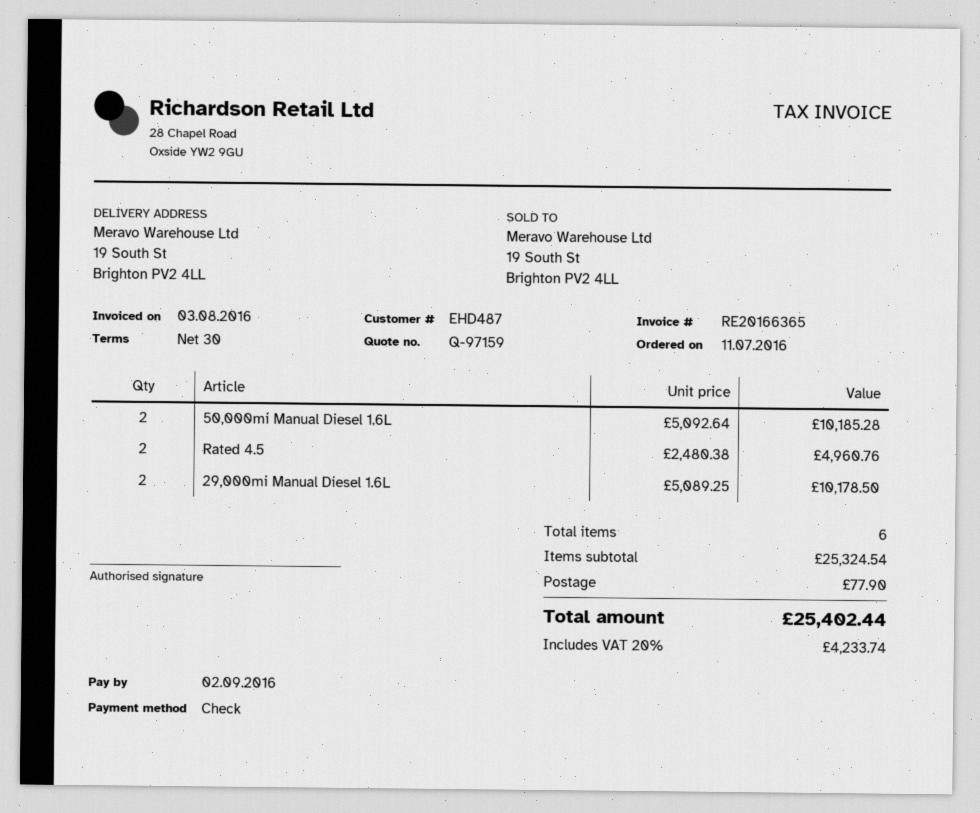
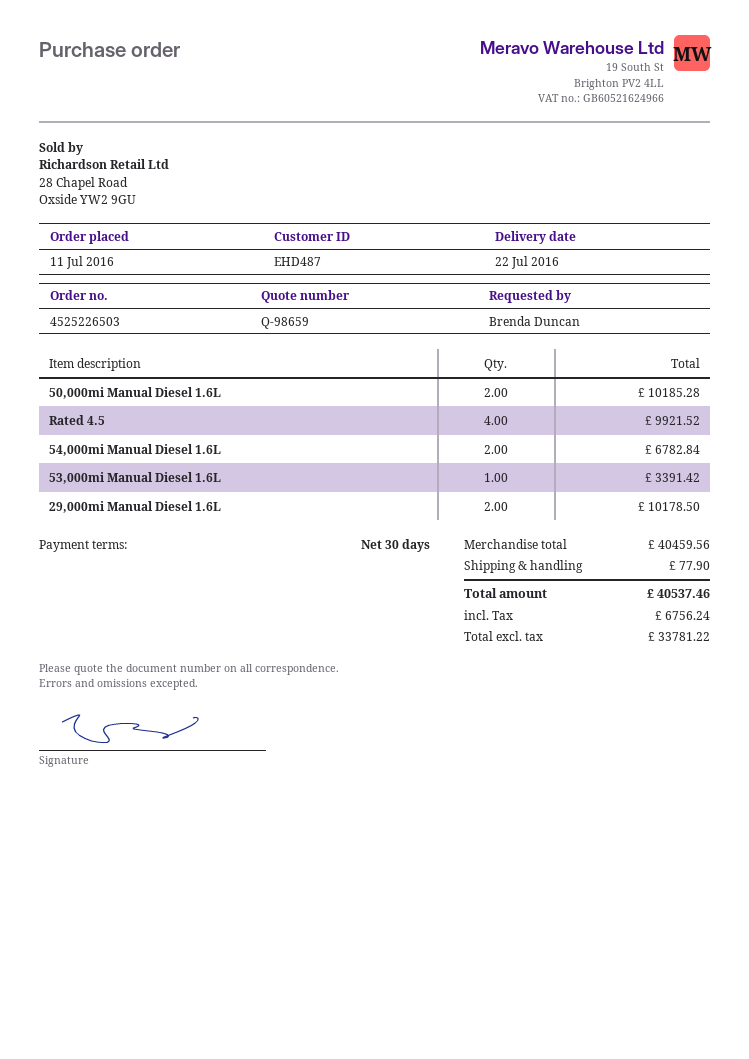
quote number: Q-97159 -> Q-98659
Rated 4.5: 2 for 4960.76 -> 4 for 9921.52
54,000mi Manual Diesel 1.6L: none -> 2 for 6782.84
53,000mi Manual Diesel 1.6L: none -> 1 for 3391.42
subtotal: 25324.54 -> 40459.56
tax: 4233.74 -> 6756.24
total: 25402.44 -> 40537.46

